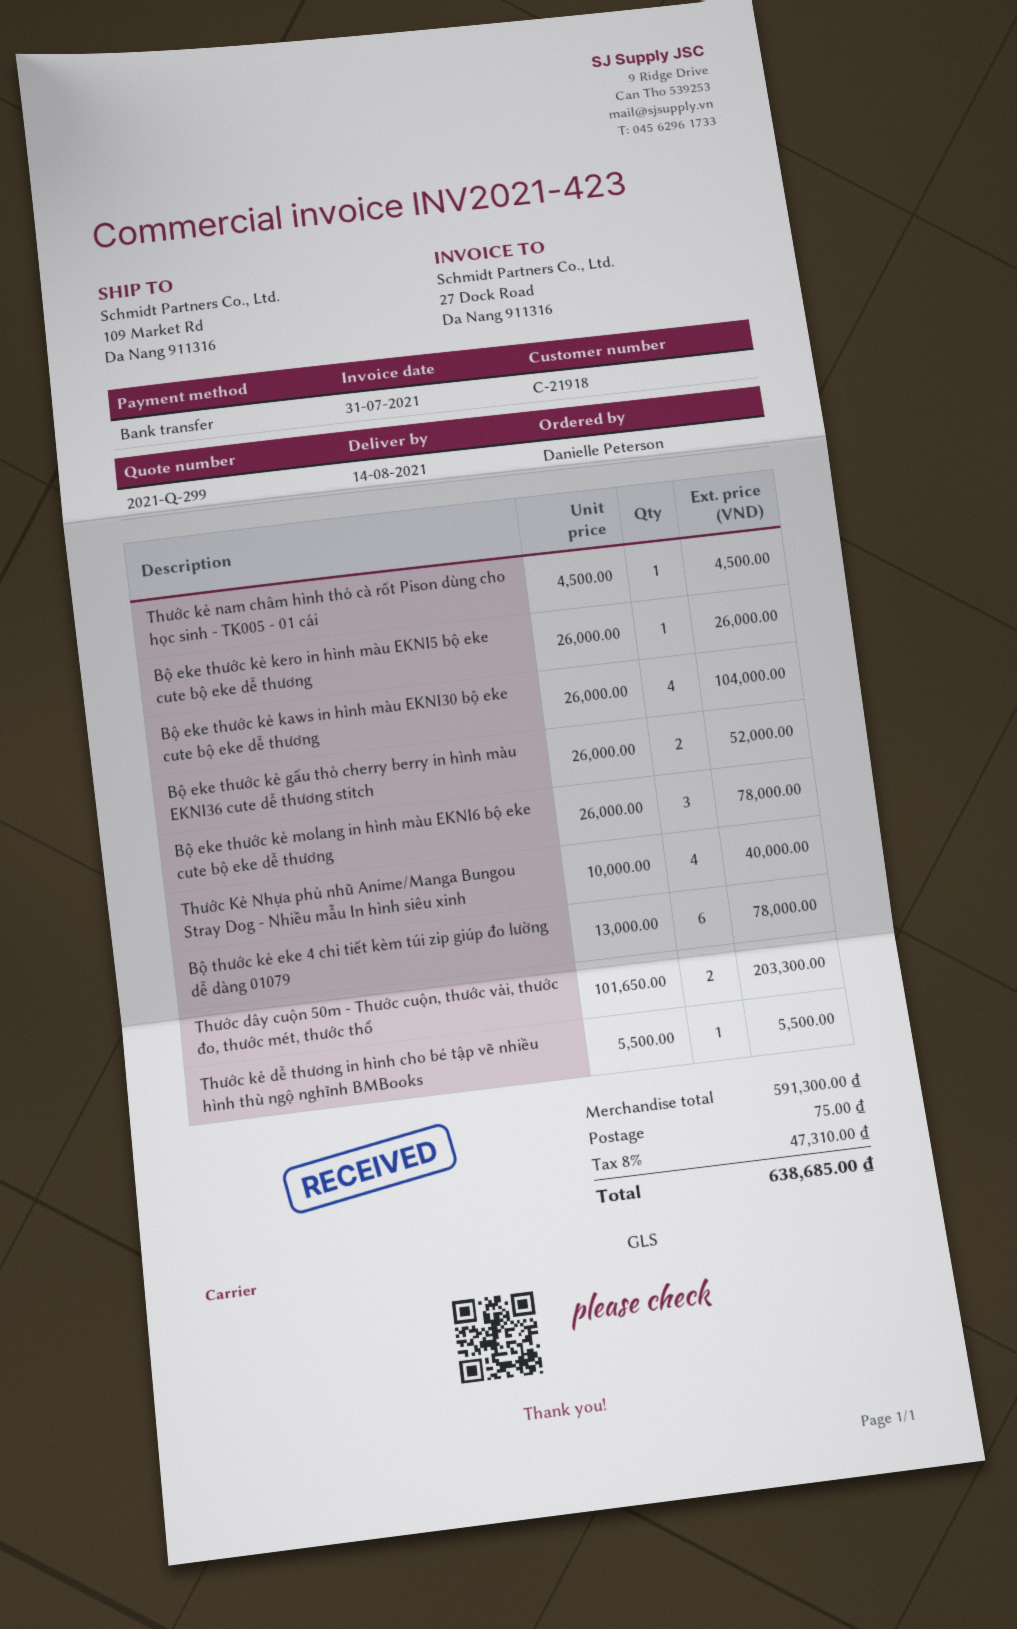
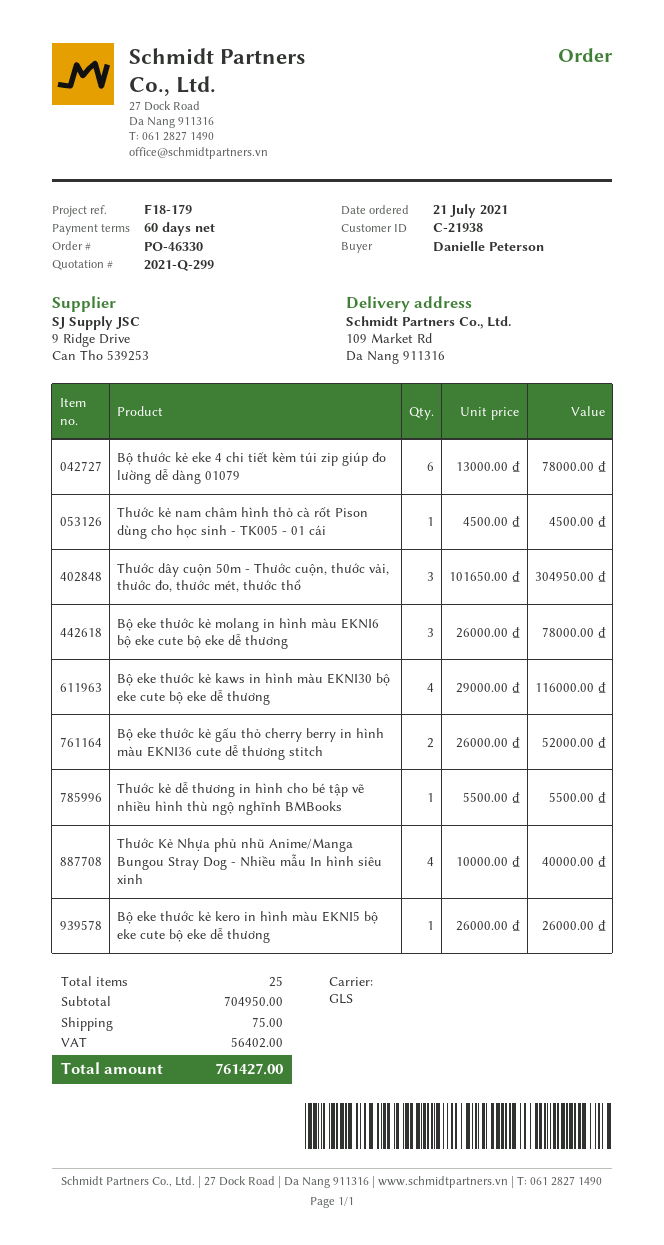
customer number: C-21918 -> C-21938
Bộ eke thước kẻ kaws in hình màu EKNI30 bộ eke cute bộ eke dễ thương: 4 x 26000.00 = 104000.00 -> 4 x 29000.00 = 116000.00
Thước dây cuộn 50m - Thước cuộn, thước vải, thước đo, thước mét, thước thổ: 2 x 101650.00 = 203300.00 -> 3 x 101650.00 = 304950.00
subtotal: 591300.00 -> 704950.00
tax: 47310.00 -> 56402.00
total: 638685.00 -> 761427.00

